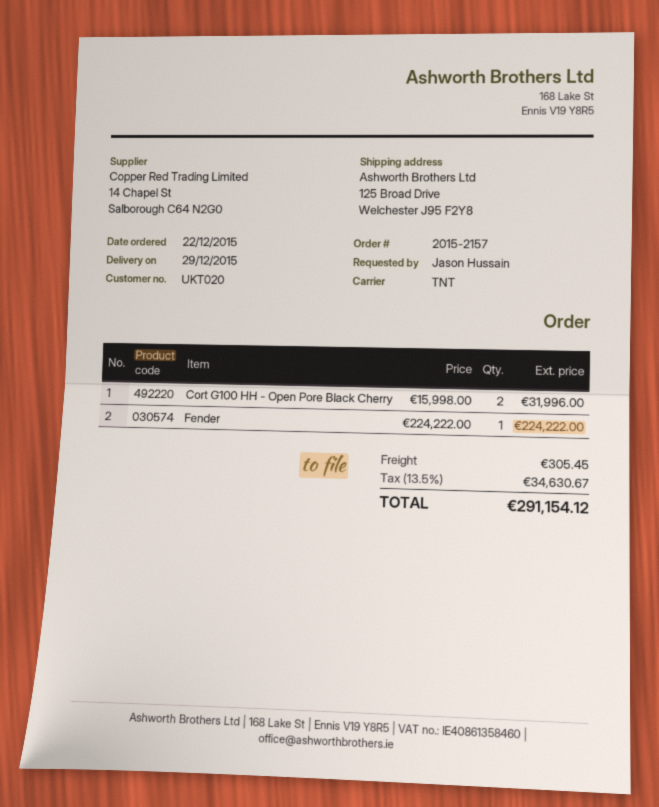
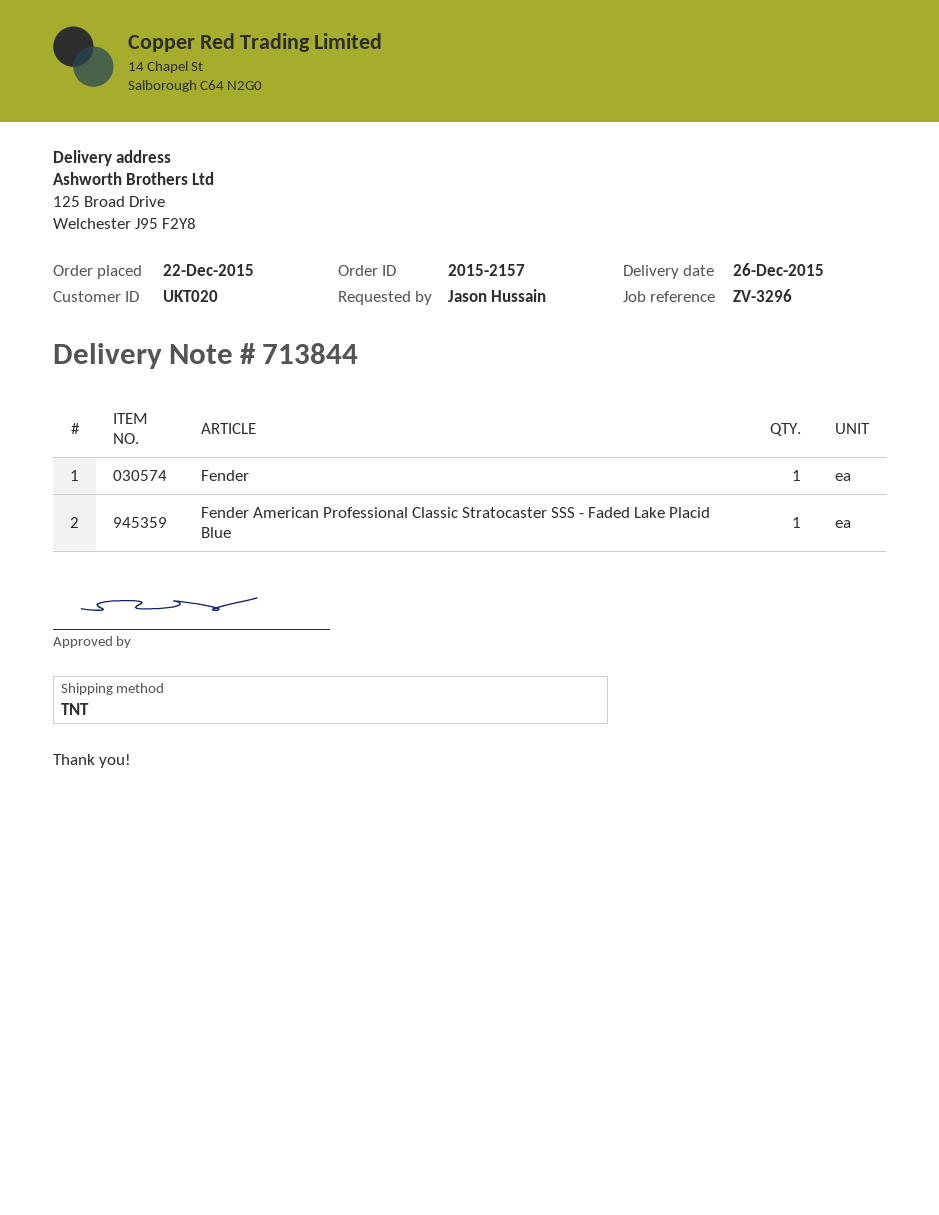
delivery date: 2015-12-29 -> 2015-12-26
Cort G100 HH - Open Pore Black Cherry: 2 -> none
Fender American Professional Classic Stratocaster SSS - Faded Lake Placid Blue: none -> 1

